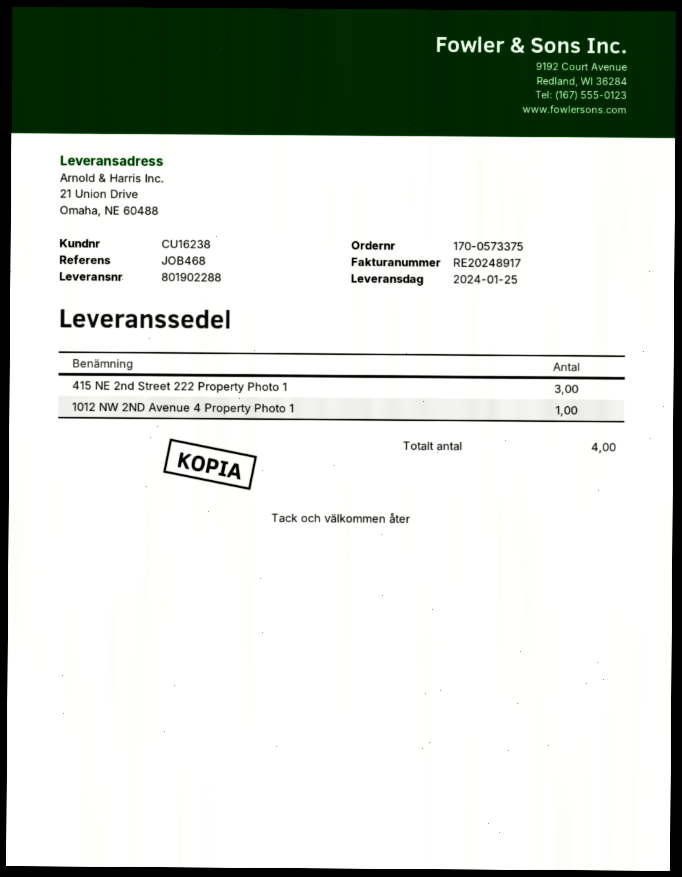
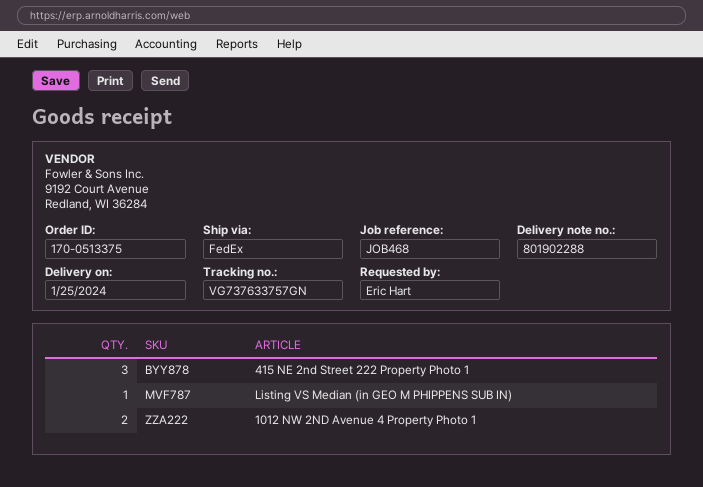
order number: 170-0573375 -> 170-0513375
1012 NW 2ND Avenue 4 Property Photo 1: 1 -> 2
Listing VS Median (in GEO M PHIPPENS SUB IN): none -> 1

